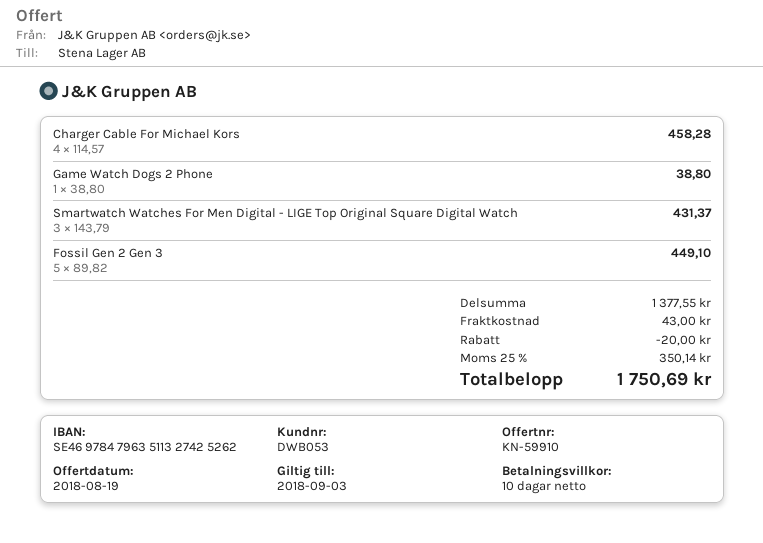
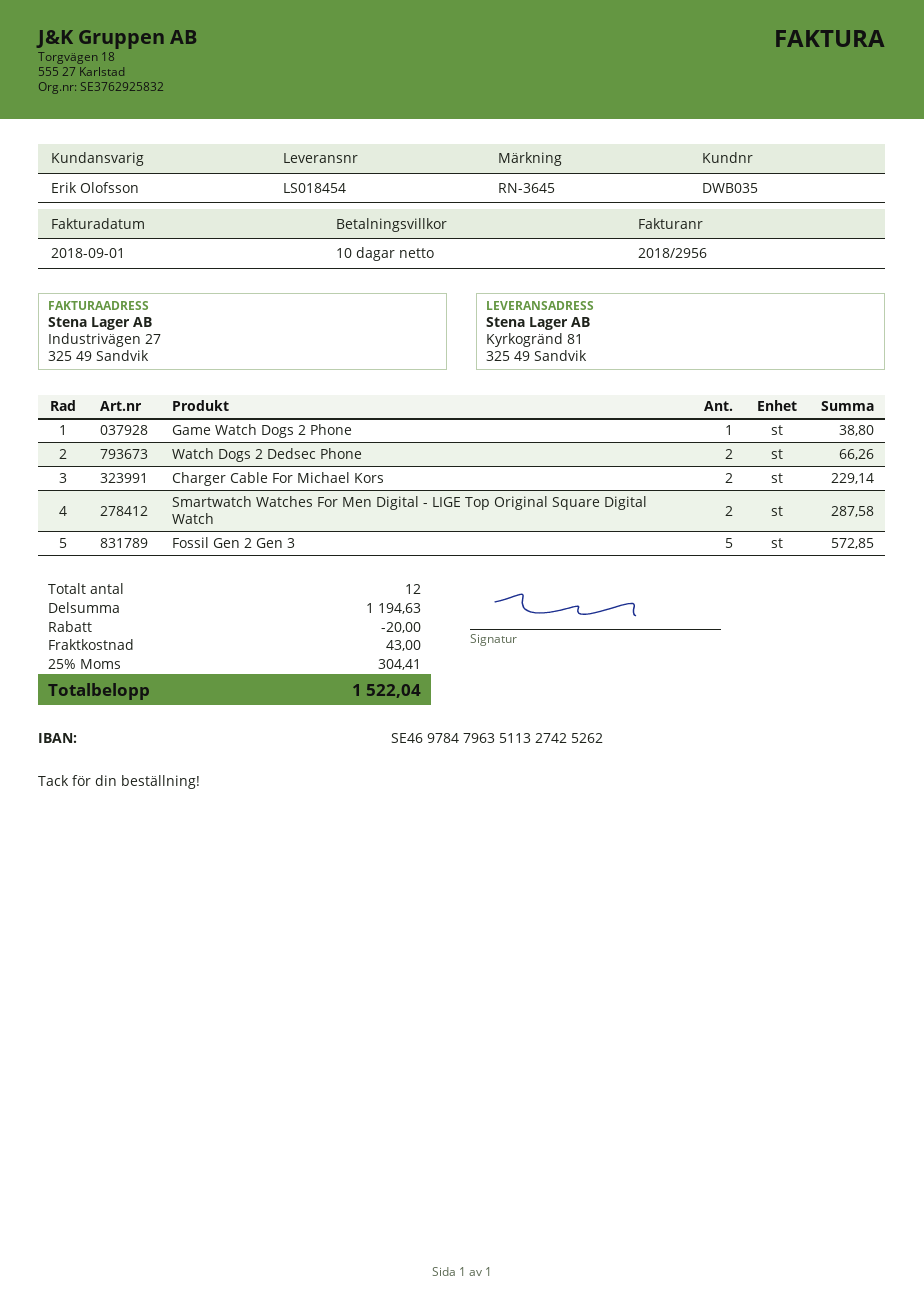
customer number: DWB053 -> DWB035
Charger Cable For Michael Kors: 4 for 458.28 -> 2 for 229.14
Smartwatch Watches For Men Digital - LIGE Top Original Square Digital Watch: 3 for 431.37 -> 2 for 287.58
Fossil Gen 2 Gen 3: 5 for 449.10 -> 5 for 572.85
Watch Dogs 2 Dedsec Phone: none -> 2 for 66.26
subtotal: 1377.55 -> 1194.63
tax: 25% = 350.14 -> 25% = 304.41
total: 1750.69 -> 1522.04

